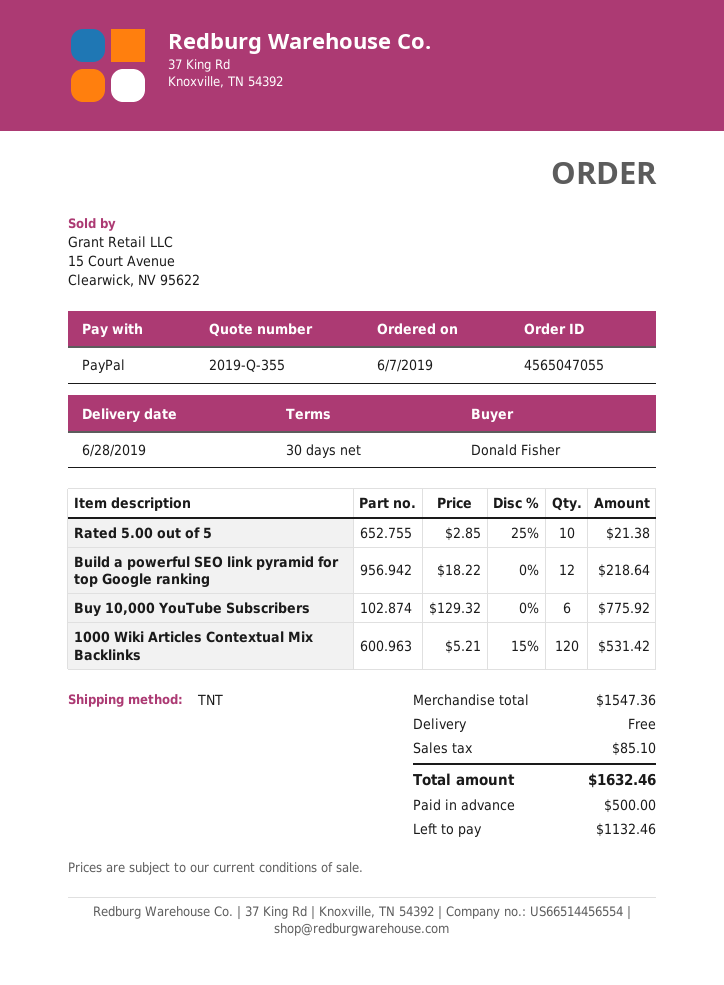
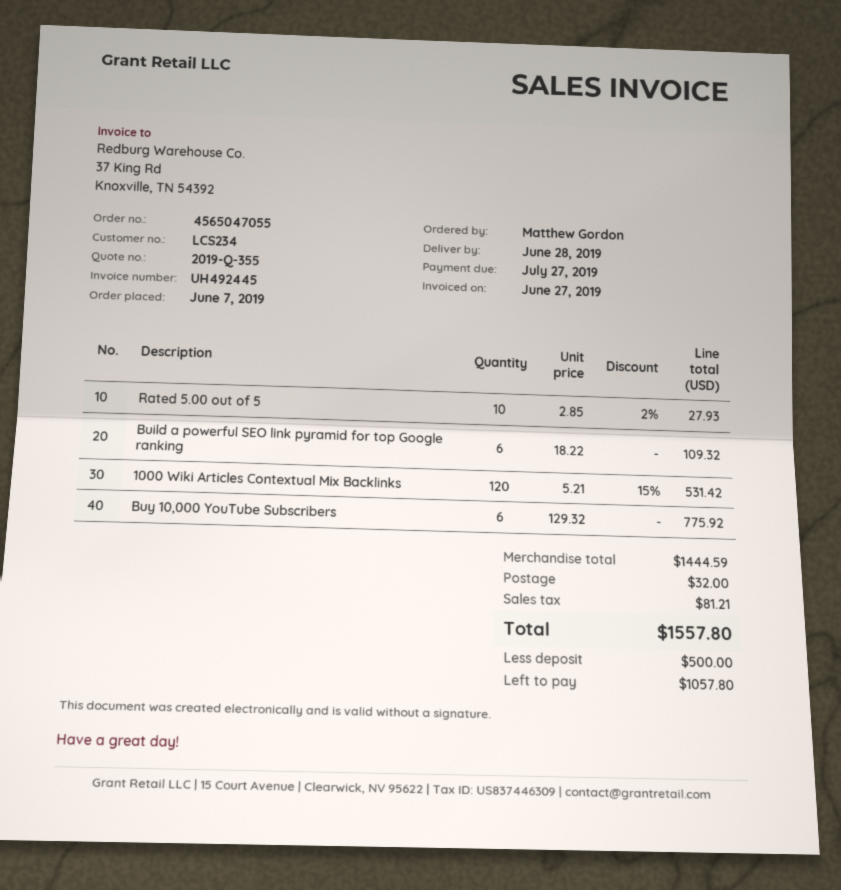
ordered by: Donald Fisher -> Matthew Gordon
Rated 5.00 out of 5: 10 x 2.85 - 25% = 21.38 -> 10 x 2.85 - 2% = 27.93
Build a powerful SEO link pyramid for top Google ranking: 12 x 18.22 = 218.64 -> 6 x 18.22 = 109.32
subtotal: 1547.36 -> 1444.59
shipping: 0.00 -> 32.00
tax: 85.10 -> 81.21
total: 1632.46 -> 1557.80
balance: 1132.46 -> 1057.80

